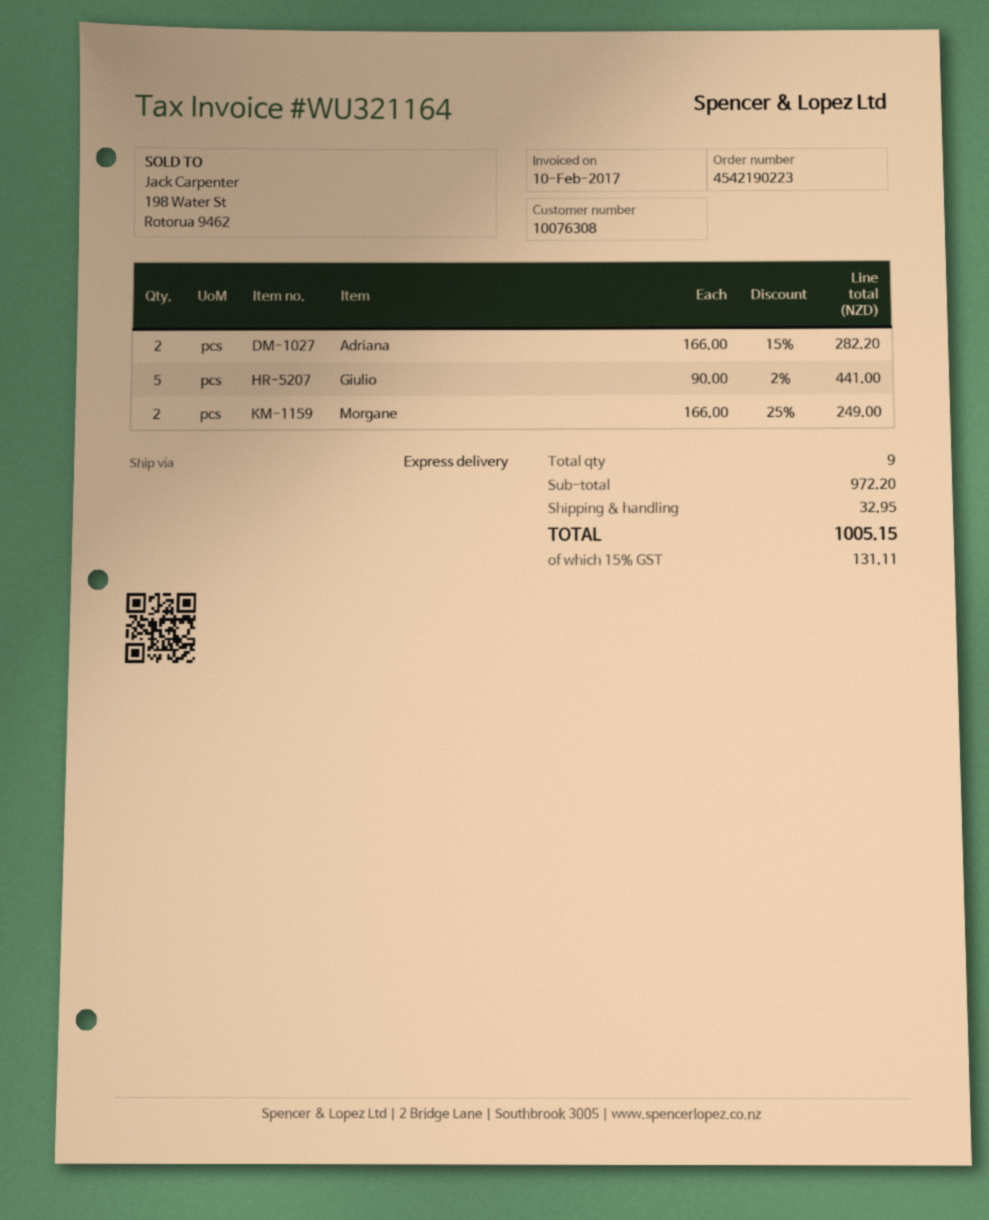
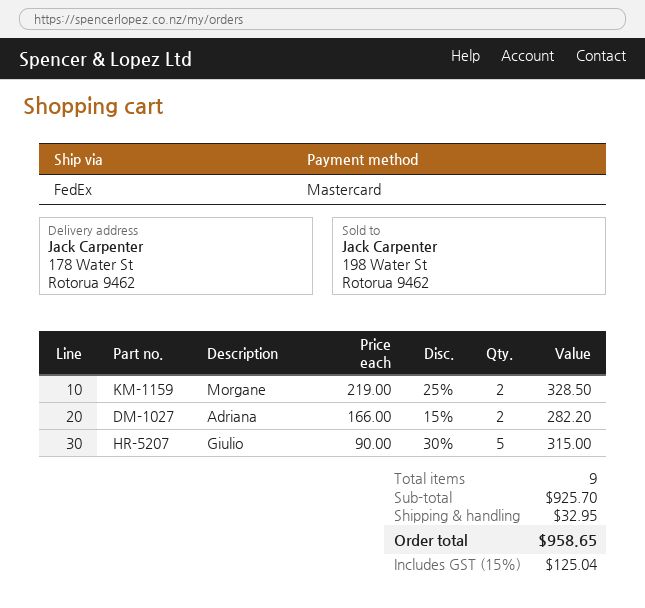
shipping method: express -> FedEx
Giulio: 5 x 90.00 - 2% = 441.00 -> 5 x 90.00 - 30% = 315.00
Morgane: 2 x 166.00 - 25% = 249.00 -> 2 x 219.00 - 25% = 328.50
subtotal: 972.20 -> 925.70
tax: 15% = 131.11 -> 15% = 125.04
total: 1005.15 -> 958.65

